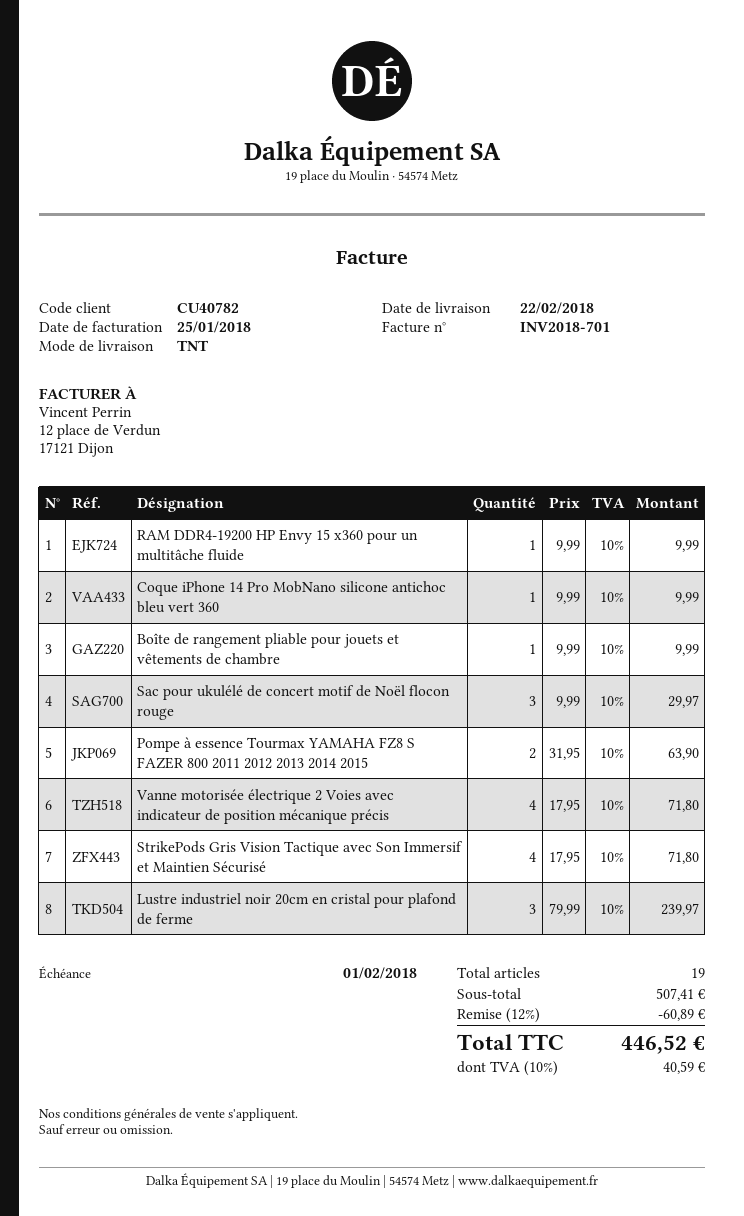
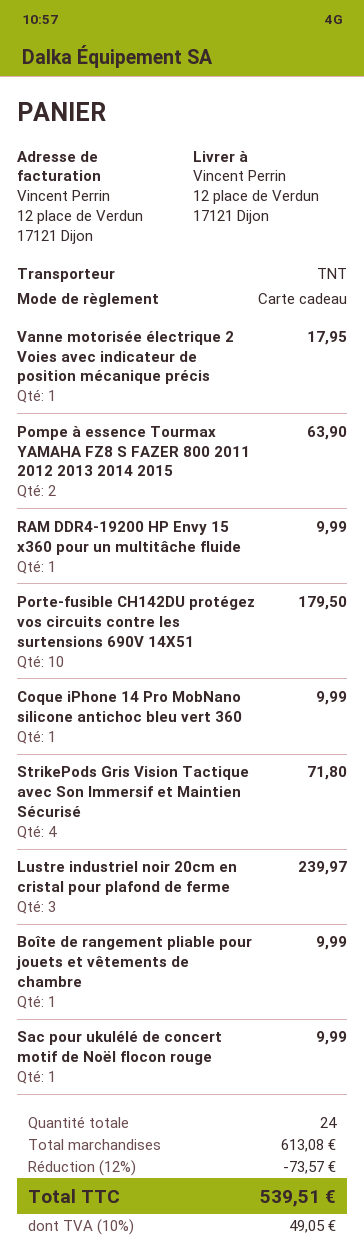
Sac pour ukulélé de concert motif de Noël flocon rouge: 3 for 29.97 -> 1 for 9.99
Vanne motorisée électrique 2 Voies avec indicateur de position mécanique précis: 4 for 71.80 -> 1 for 17.95
Porte-fusible CH142DU protégez vos circuits contre les surtensions 690V 14X51: none -> 10 for 179.50
total quantity: 19 -> 24
subtotal: 507.41 -> 613.08
discount: 12% = 60.89 -> 12% = 73.57
tax: 10% = 40.59 -> 10% = 49.05
total: 446.52 -> 539.51

